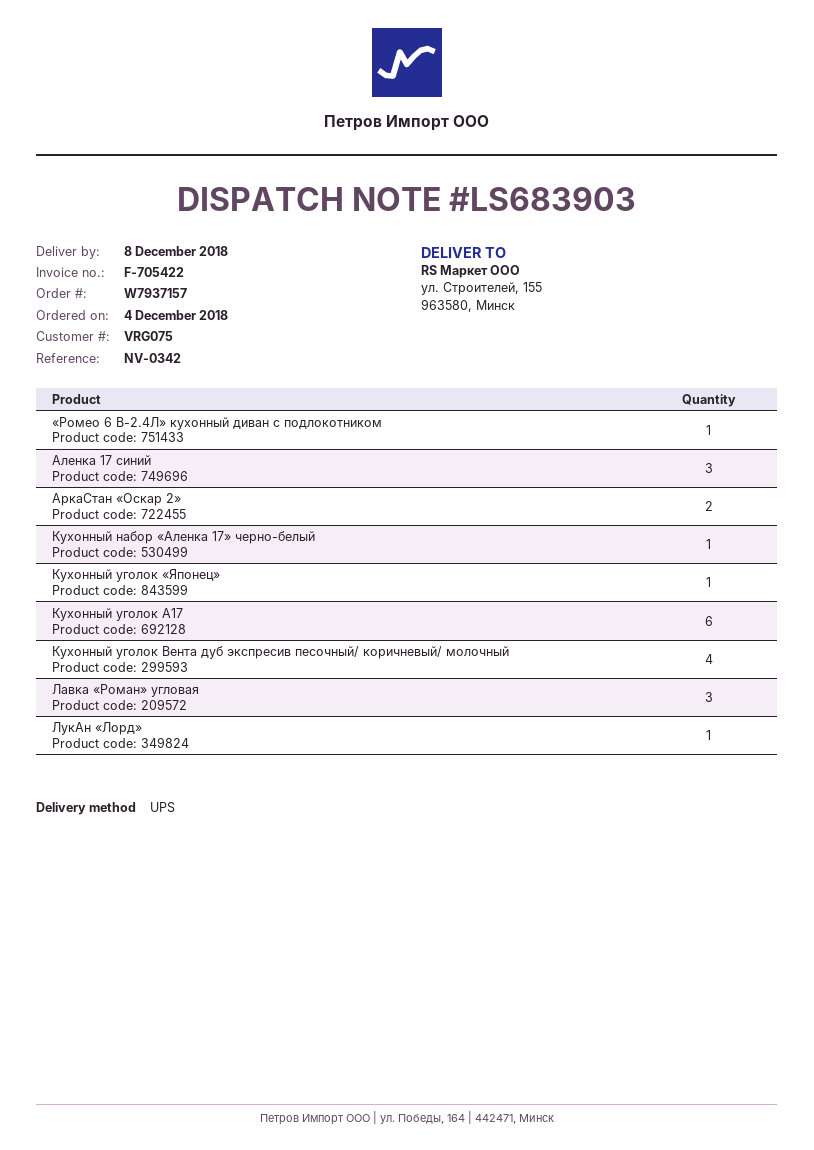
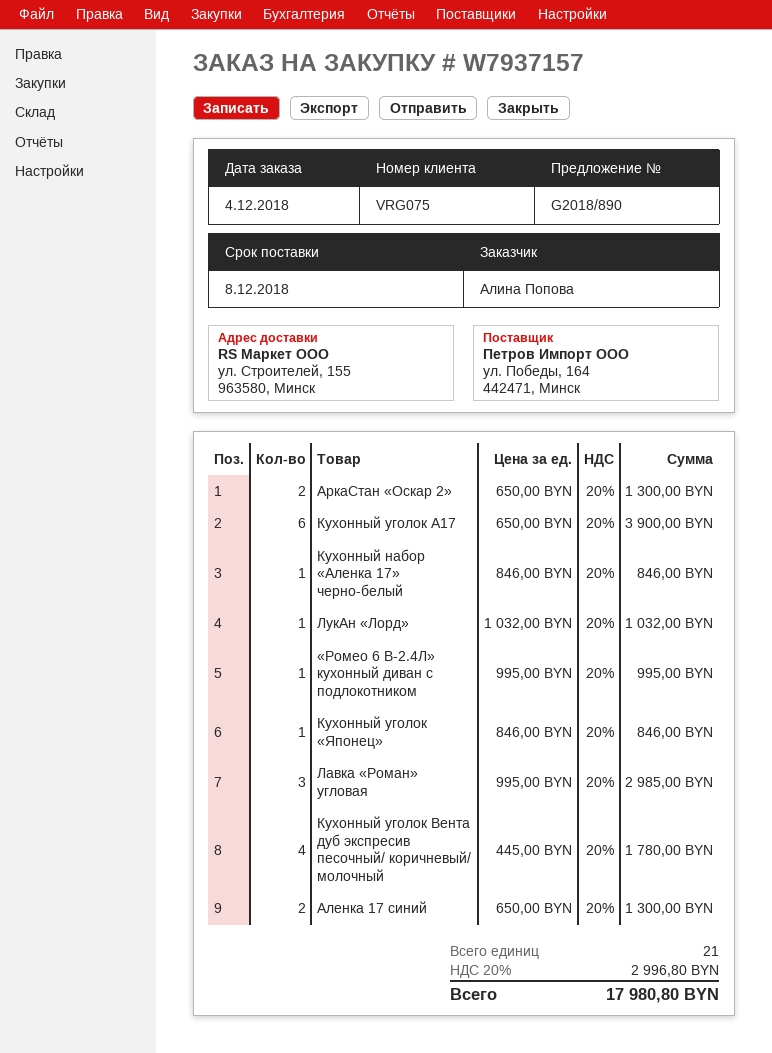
Аленка 17 синий: 3 -> 2

